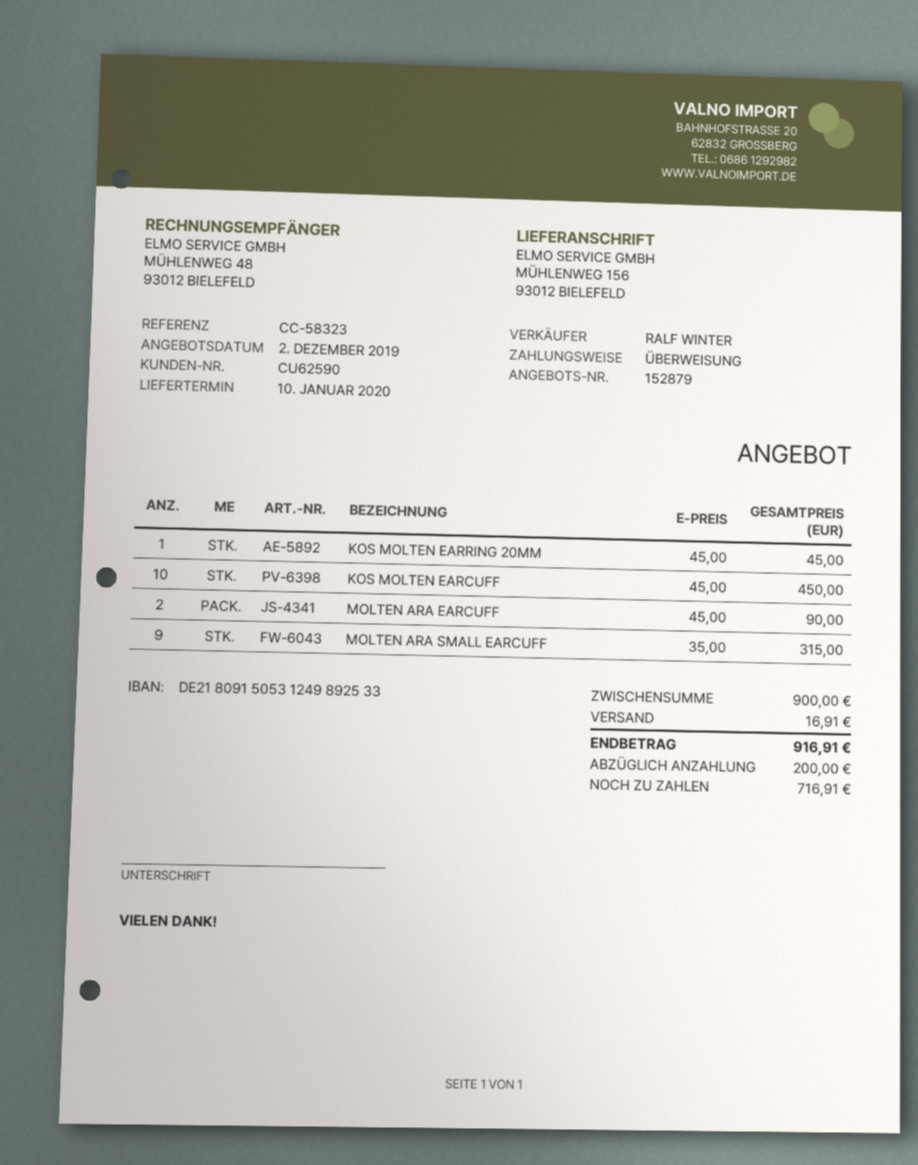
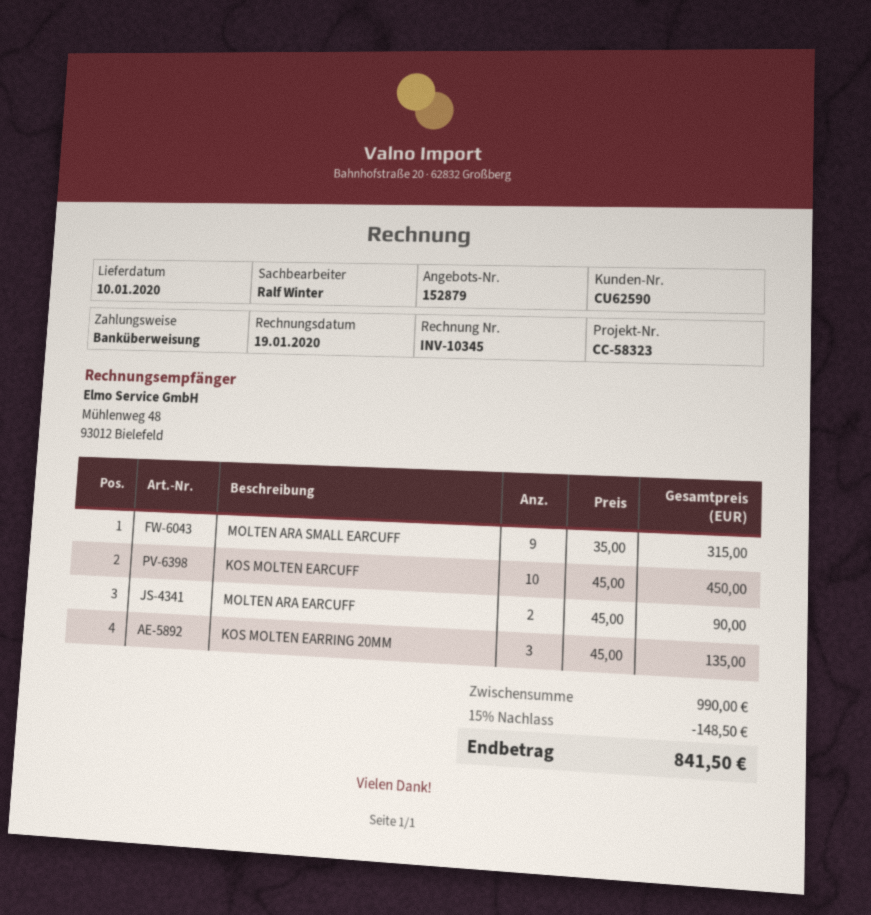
KOS MOLTEN EARRING 20MM: 1 x 45.00 = 45.00 -> 3 x 45.00 = 135.00
subtotal: 900.00 -> 990.00
discount: none -> 15% = 148.50
shipping: 16.91 -> none
total: 916.91 -> 841.50

